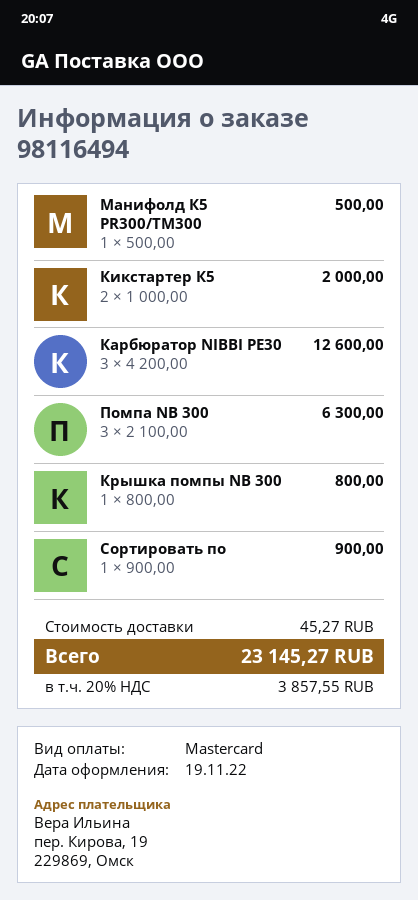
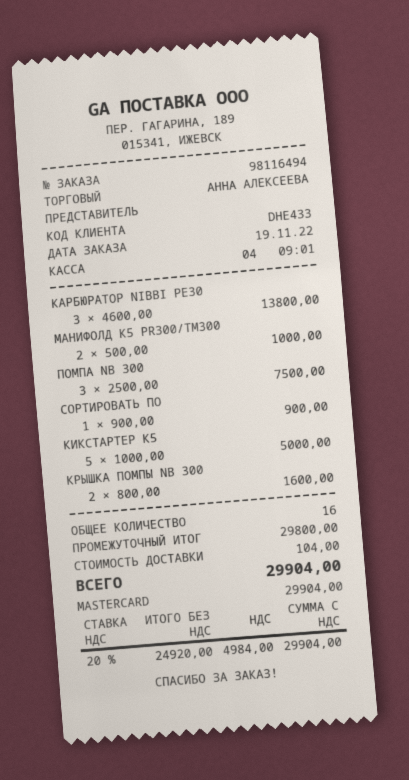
Манифолд К5 PR300/TM300: 1 x 500.00 = 500.00 -> 2 x 500.00 = 1000.00
Кикстартер К5: 2 x 1000.00 = 2000.00 -> 5 x 1000.00 = 5000.00
Карбюратор NIBBI PE30: 3 x 4200.00 = 12600.00 -> 3 x 4600.00 = 13800.00
Помпа NB 300: 3 x 2100.00 = 6300.00 -> 3 x 2500.00 = 7500.00
Крышка помпы NB 300: 1 x 800.00 = 800.00 -> 2 x 800.00 = 1600.00
shipping: 45.27 -> 104.00
tax: 20% = 3857.55 -> 20% = 4984.00
total: 23145.27 -> 29904.00

